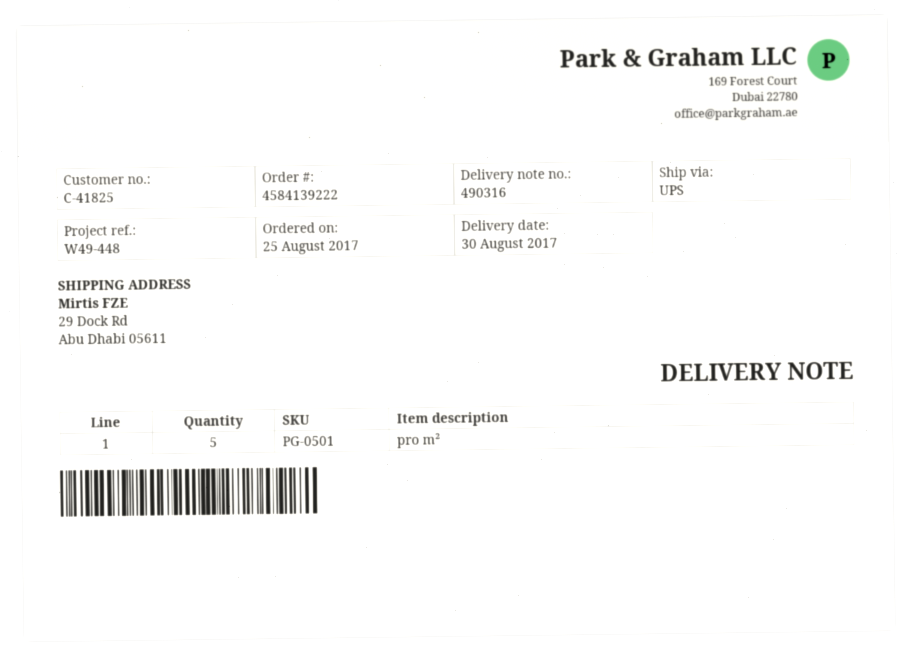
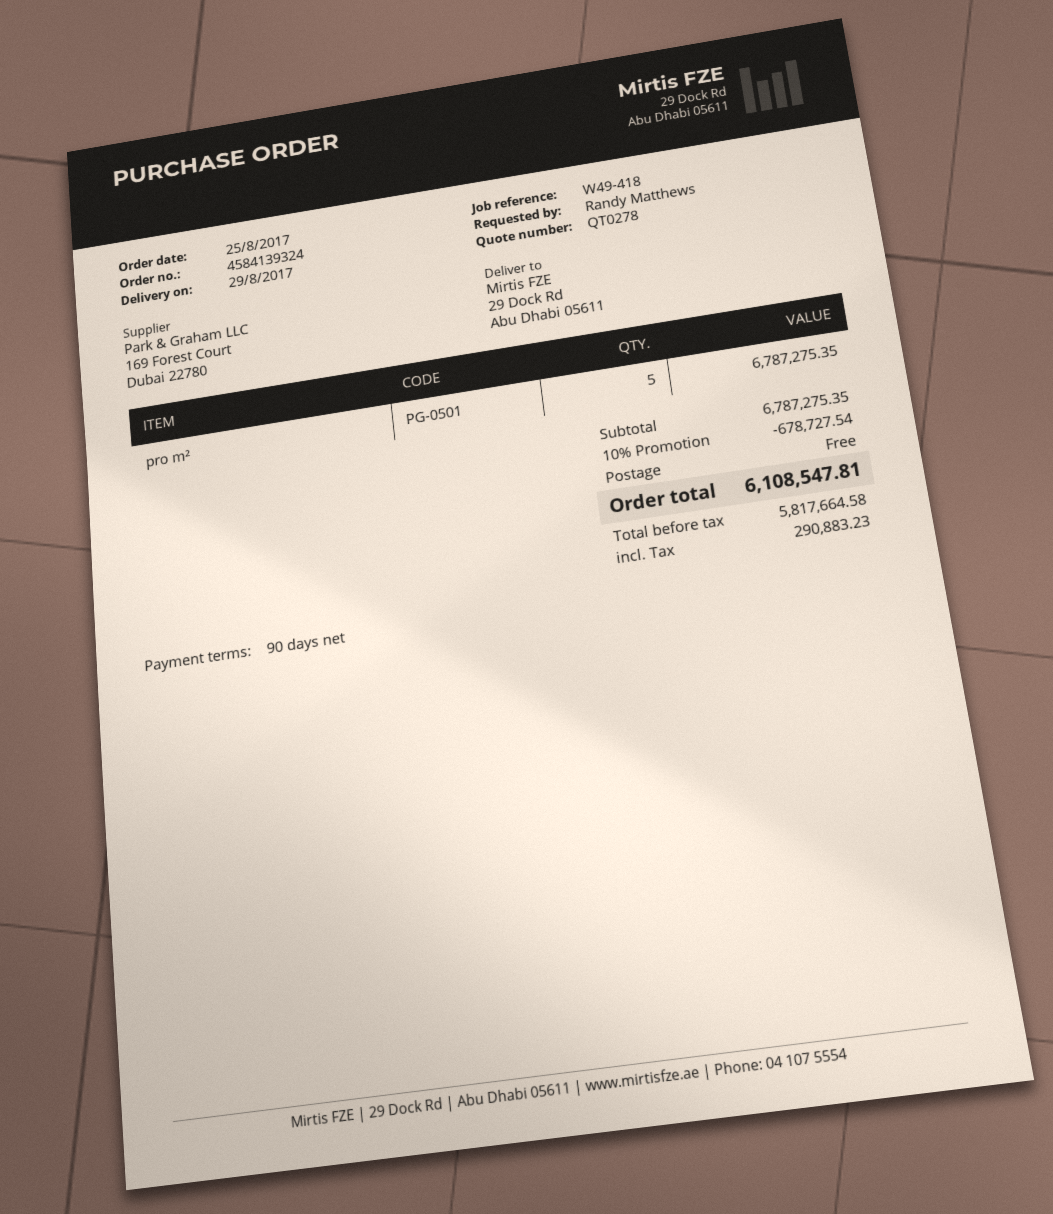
order number: 4584139222 -> 4584139324
delivery date: 2017-08-30 -> 2017-08-29
reference: W49-448 -> W49-418

